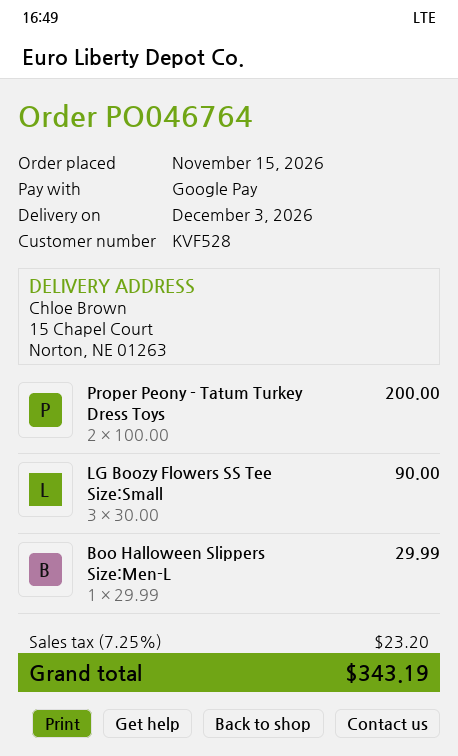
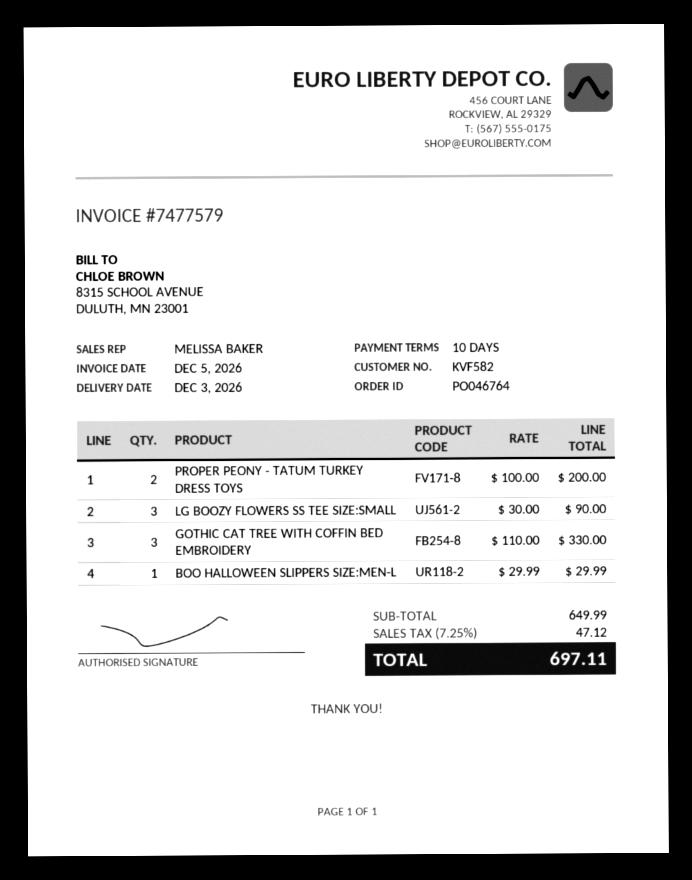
customer number: KVF528 -> KVF582
GOTHIC CAT TREE WITH COFFIN BED EMBROIDERY: none -> 3 x 110.00 = 330.00
tax: 7.25% = 23.20 -> 7.25% = 47.12
total: 343.19 -> 697.11

